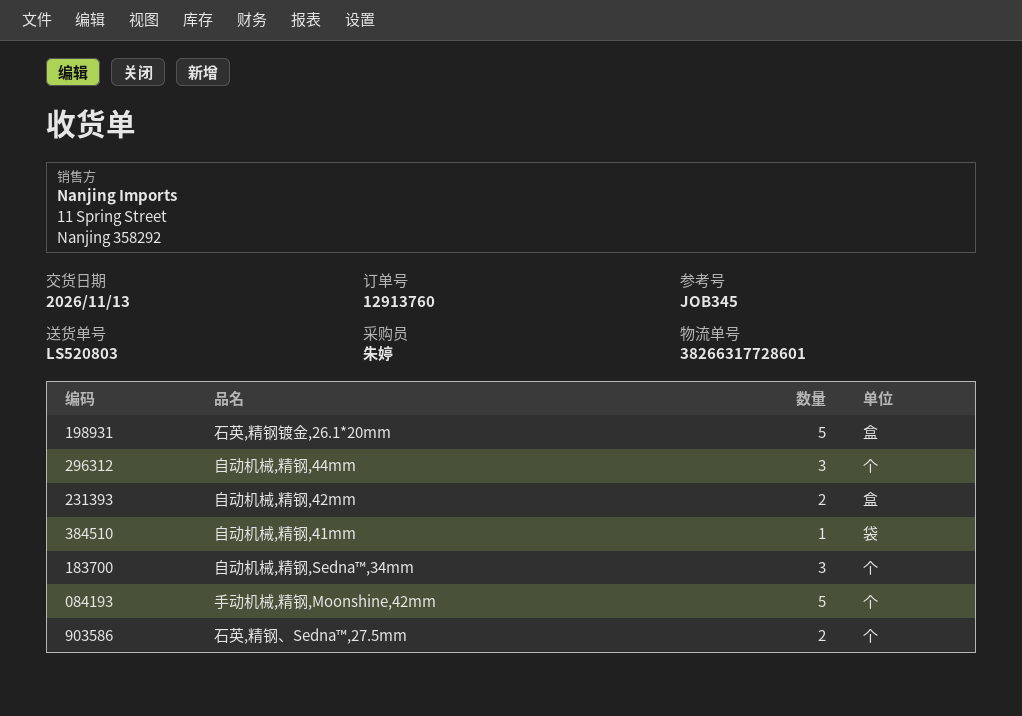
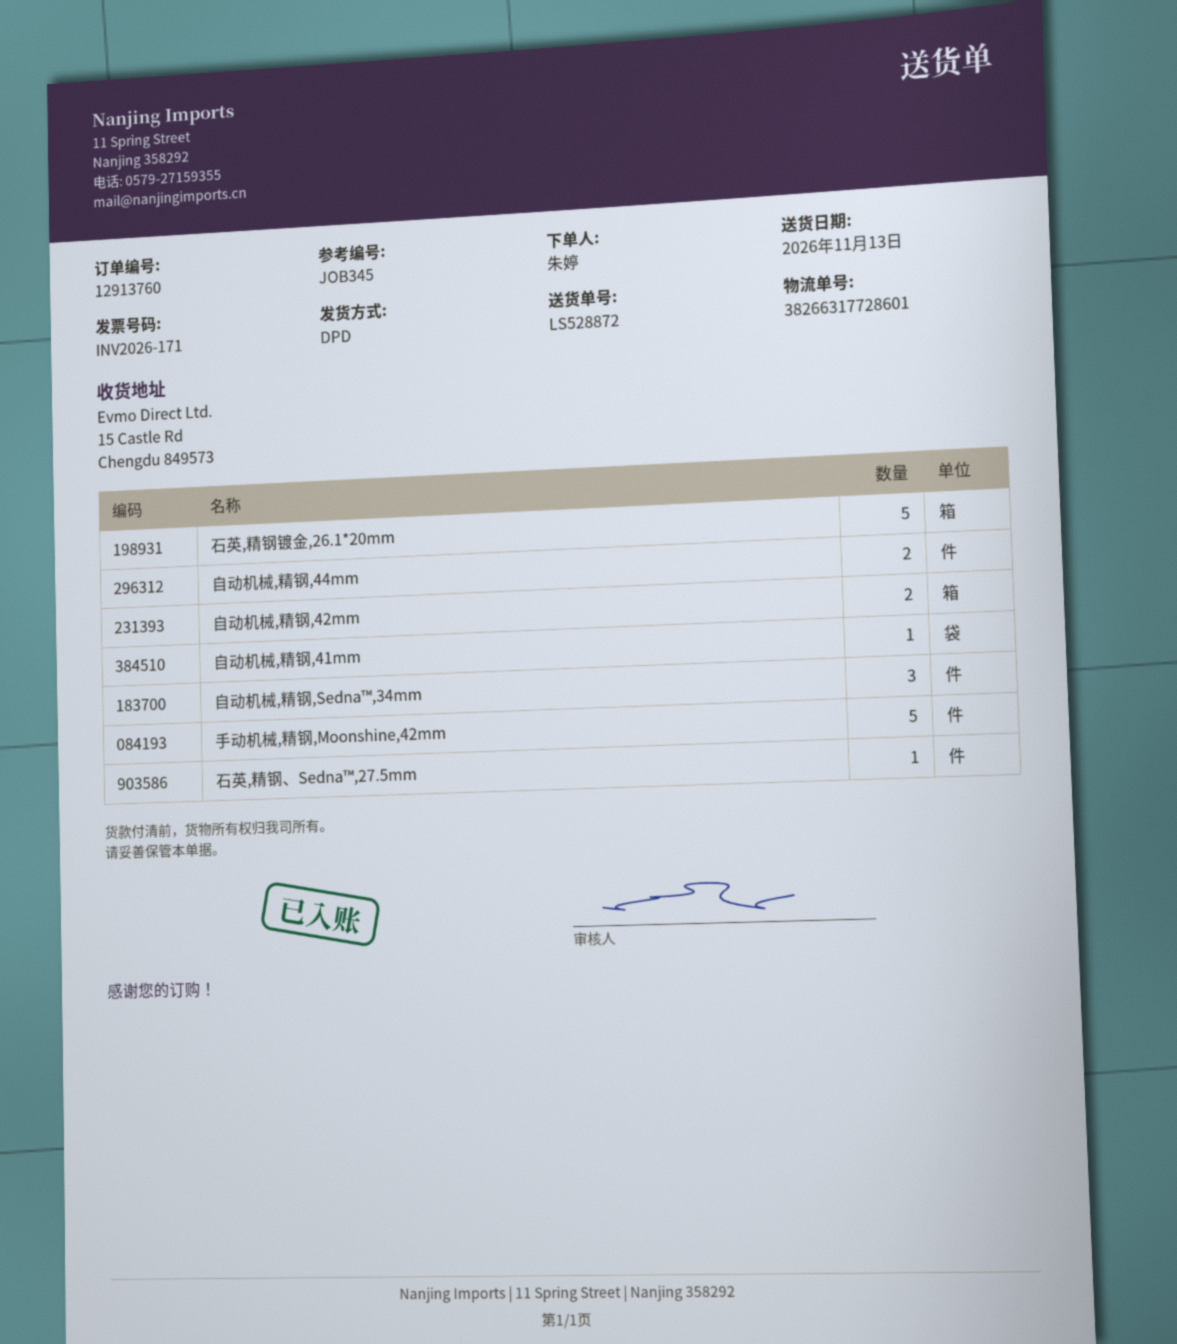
delivery note number: LS520803 -> LS528872
自动机械,精钢,44mm: 3 -> 2
石英,精钢、Sedna™,27.5mm: 2 -> 1

